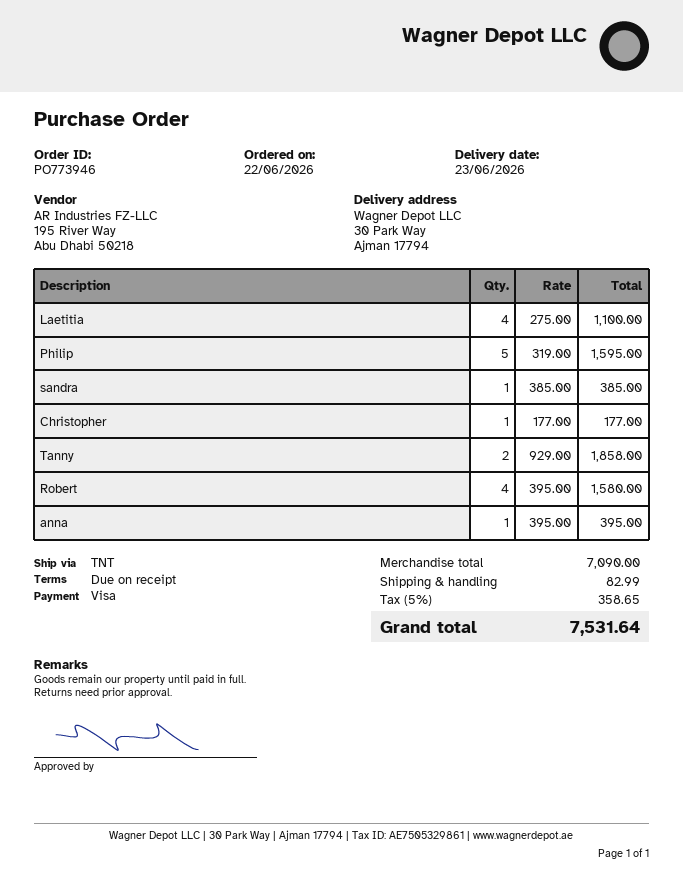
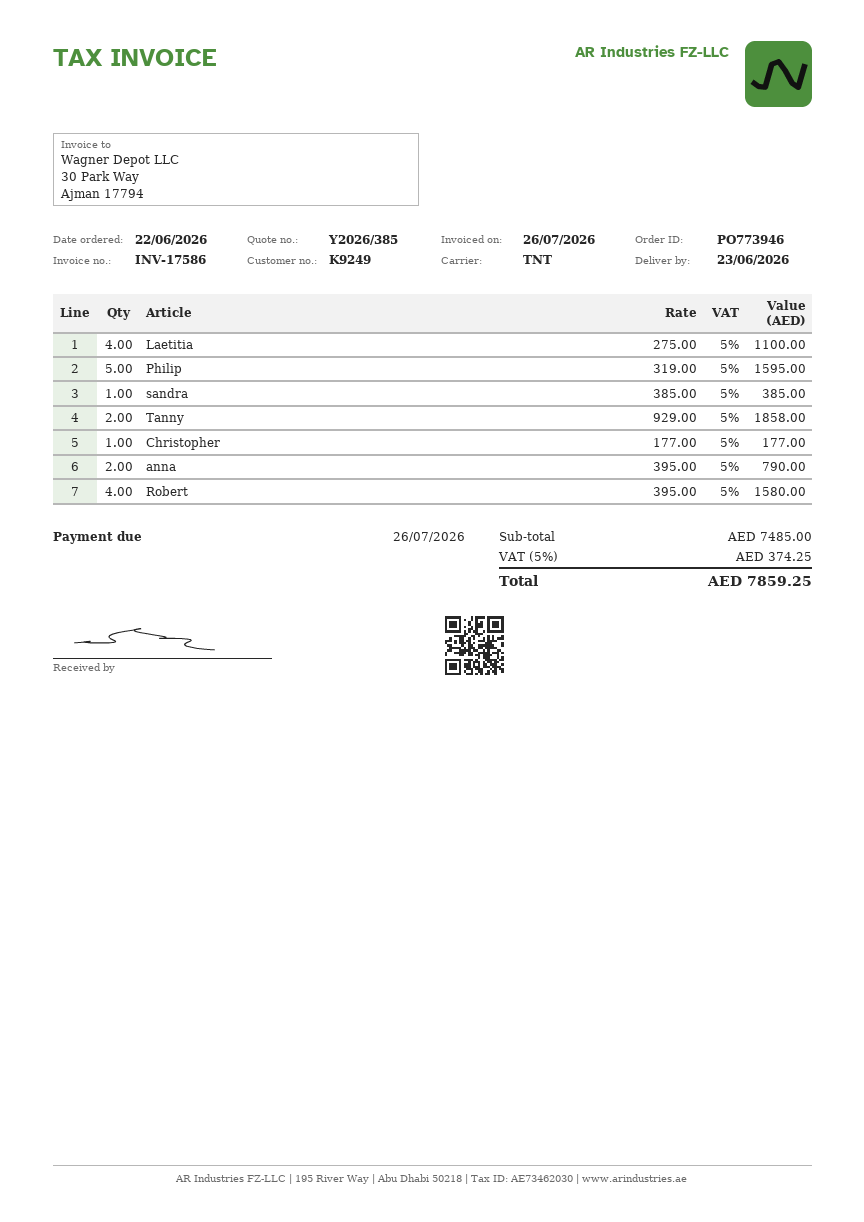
anna: 1 x 395.00 = 395.00 -> 2 x 395.00 = 790.00
subtotal: 7090.00 -> 7485.00
shipping: 82.99 -> none
tax: 5% = 358.65 -> 5% = 374.25
total: 7531.64 -> 7859.25

